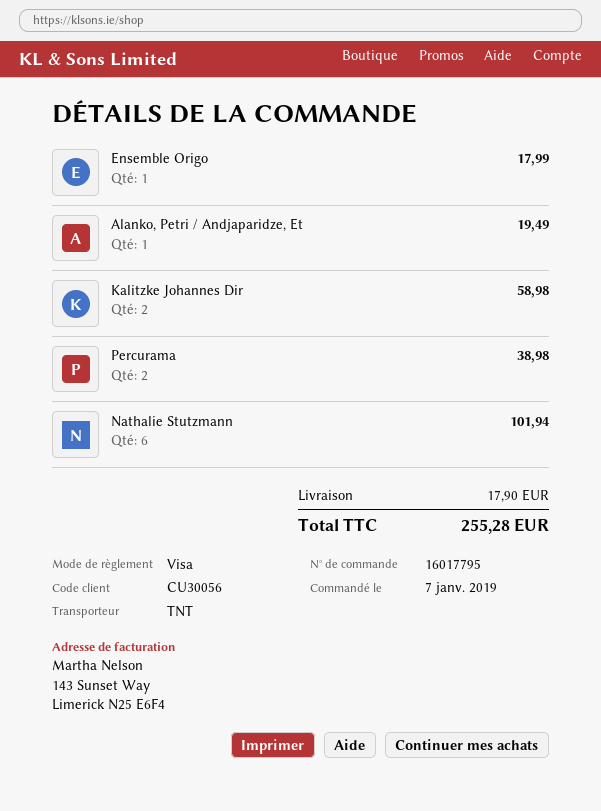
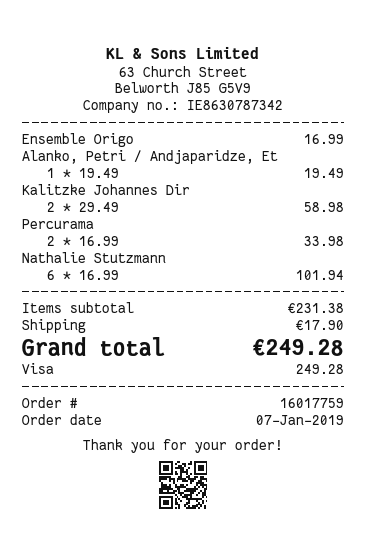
order number: 16017795 -> 16017759
Ensemble Origo: 1 for 17.99 -> 1 for 16.99
Percurama: 2 for 38.98 -> 2 for 33.98
total: 255.28 -> 249.28

